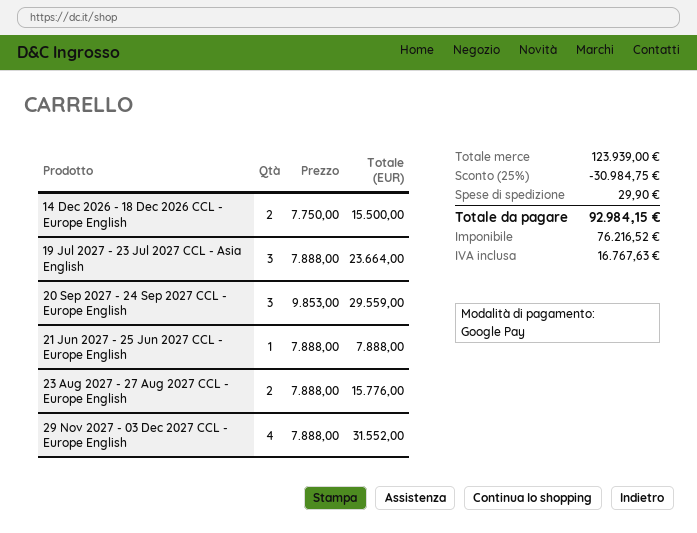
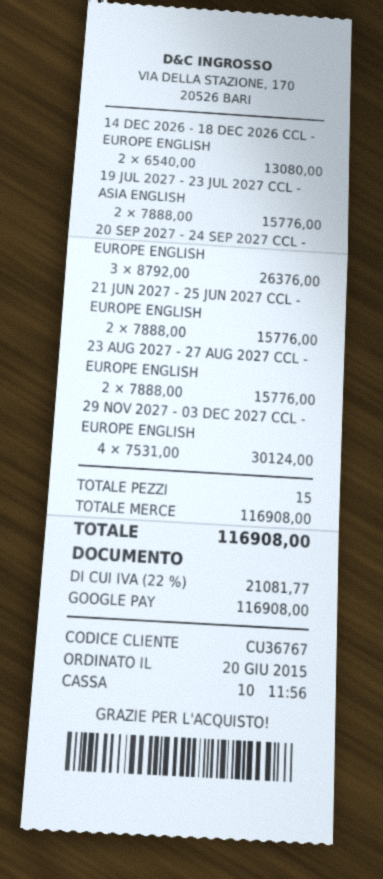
14 Dec 2026 - 18 Dec 2026 CCL - Europe English: 2 x 7750.00 = 15500.00 -> 2 x 6540.00 = 13080.00
19 Jul 2027 - 23 Jul 2027 CCL - Asia English: 3 x 7888.00 = 23664.00 -> 2 x 7888.00 = 15776.00
20 Sep 2027 - 24 Sep 2027 CCL - Europe English: 3 x 9853.00 = 29559.00 -> 3 x 8792.00 = 26376.00
21 Jun 2027 - 25 Jun 2027 CCL - Europe English: 1 x 7888.00 = 7888.00 -> 2 x 7888.00 = 15776.00
29 Nov 2027 - 03 Dec 2027 CCL - Europe English: 4 x 7888.00 = 31552.00 -> 4 x 7531.00 = 30124.00
subtotal: 123939.00 -> 116908.00
discount: 25% = 30984.75 -> none
shipping: 29.90 -> none
tax: 16767.63 -> 21081.77
total: 92984.15 -> 116908.00

